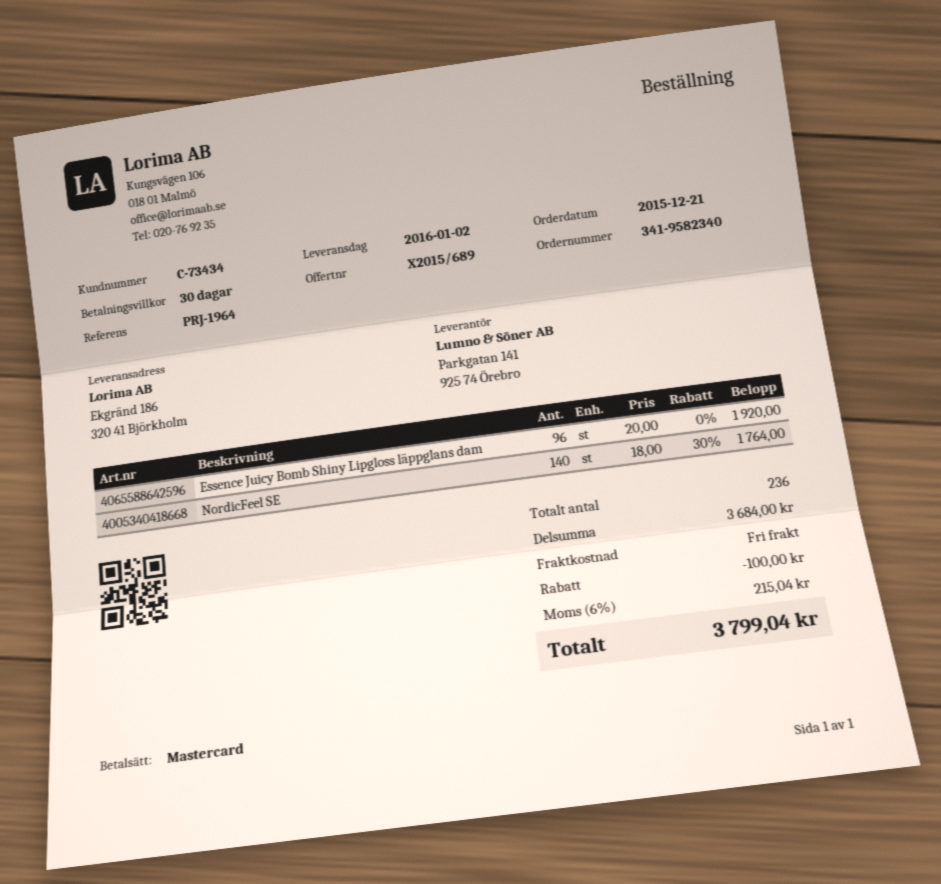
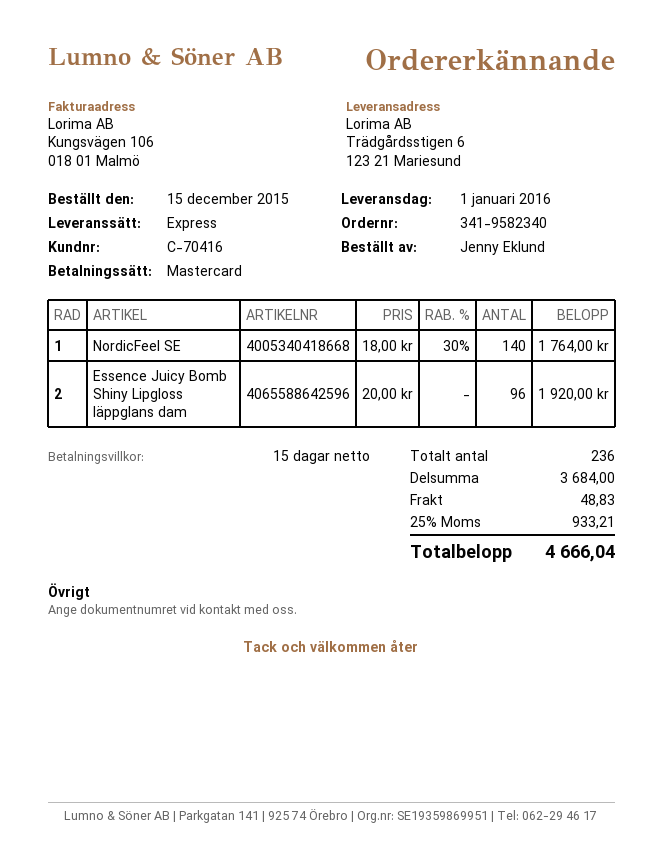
order date: 2015-12-21 -> 2015-12-15
delivery date: 2016-01-02 -> 2016-01-01
payment terms: 30 days -> 15 days
customer number: C-73434 -> C-70416
ship to: Ekgränd 186, 320 41 Björkholm -> Trädgårdsstigen 6, 123 21 Mariesund
discount: 100.00 -> none
shipping: 0.00 -> 48.83
tax: 6% = 215.04 -> 25% = 933.21
total: 3799.04 -> 4666.04

